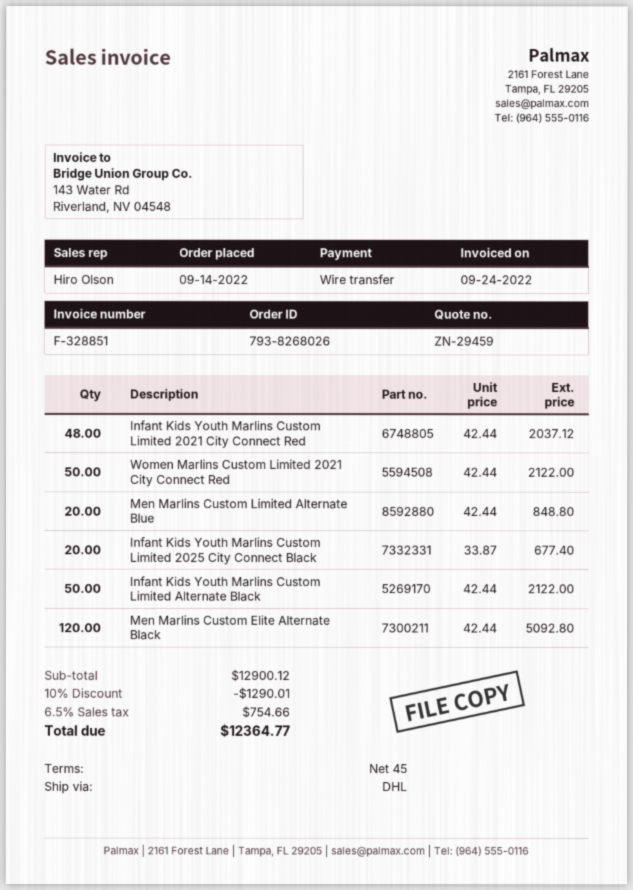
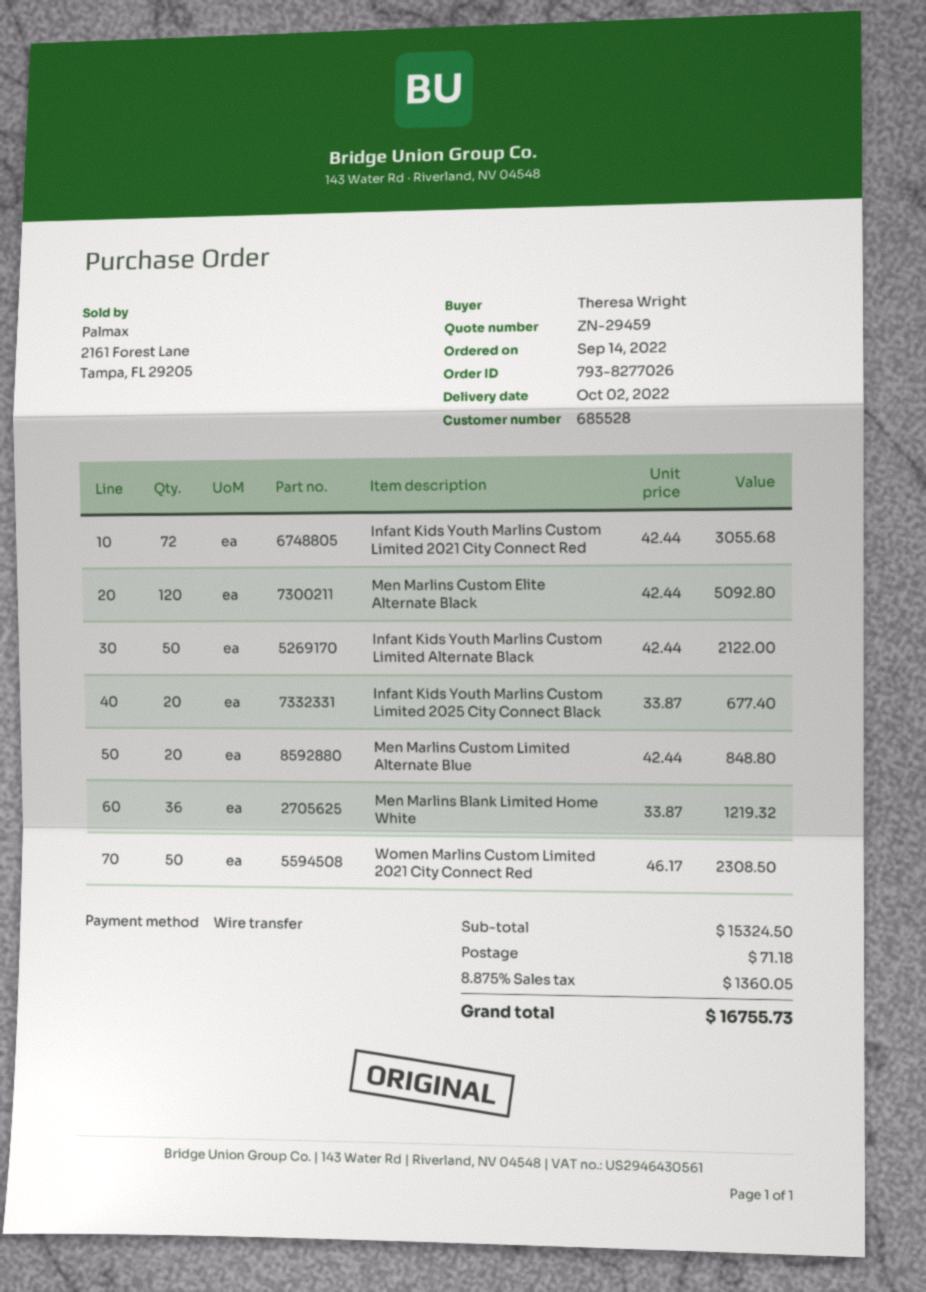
order number: 793-8268026 -> 793-8277026
Infant Kids Youth Marlins Custom Limited 2021 City Connect Red: 48 x 42.44 = 2037.12 -> 72 x 42.44 = 3055.68
Women Marlins Custom Limited 2021 City Connect Red: 50 x 42.44 = 2122.00 -> 50 x 46.17 = 2308.50
Men Marlins Blank Limited Home White: none -> 36 x 33.87 = 1219.32
subtotal: 12900.12 -> 15324.50
discount: 10% = 1290.01 -> none
shipping: none -> 71.18
tax: 6.5% = 754.66 -> 8.875% = 1360.05
total: 12364.77 -> 16755.73

